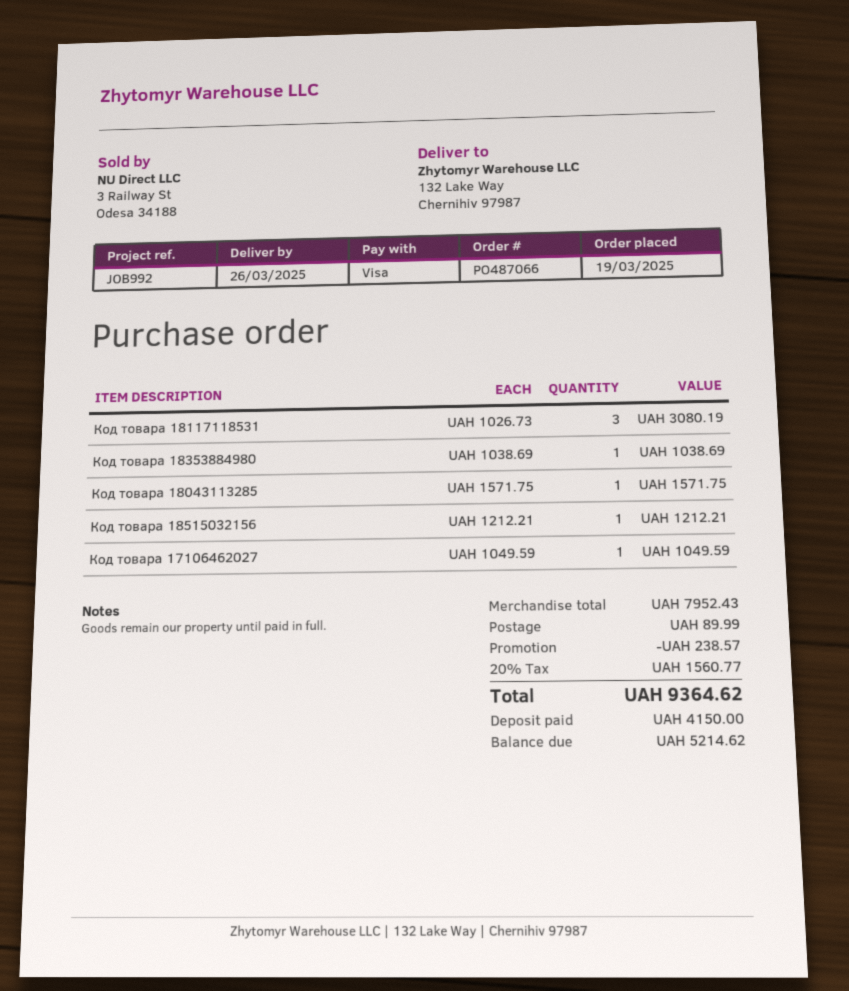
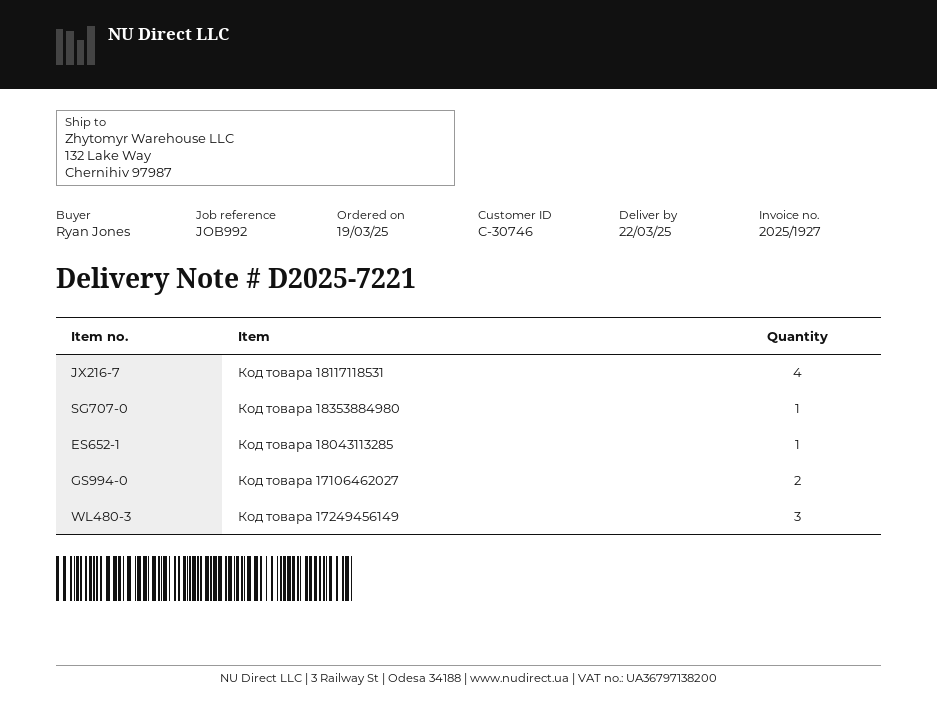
delivery date: 2025-03-26 -> 2025-03-22
Код товара 18117118531: 3 -> 4
Код товара 18515032156: 1 -> none
Код товара 17106462027: 1 -> 2
Код товара 17249456149: none -> 3

